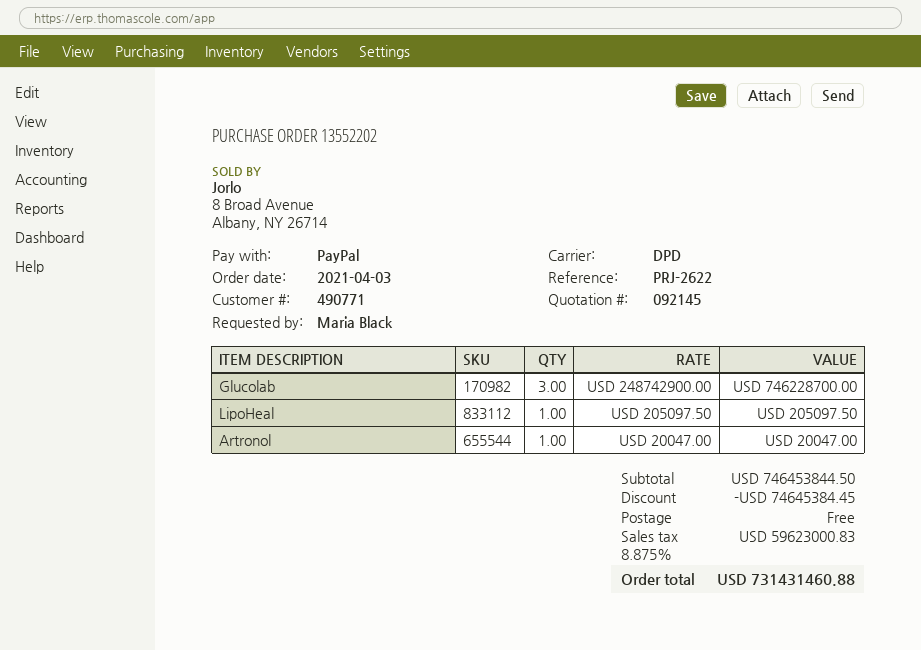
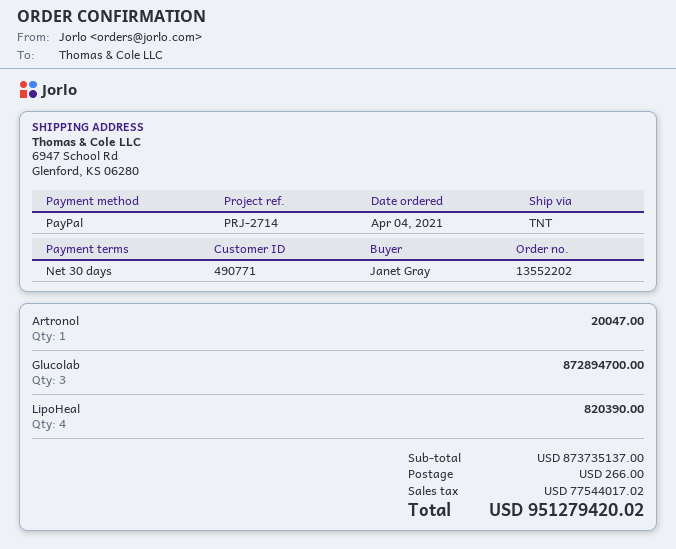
order date: 2021-04-03 -> 2021-04-04
reference: PRJ-2622 -> PRJ-2714
ordered by: Maria Black -> Janet Gray
shipping method: DPD -> TNT
Glucolab: 3 for 746228700.00 -> 3 for 872894700.00
LipoHeal: 1 for 205097.50 -> 4 for 820390.00
subtotal: 746453844.50 -> 873735137.00
discount: 74645384.45 -> none
shipping: 0.00 -> 266.00
tax: 59623000.83 -> 77544017.02
total: 731431460.88 -> 951279420.02

